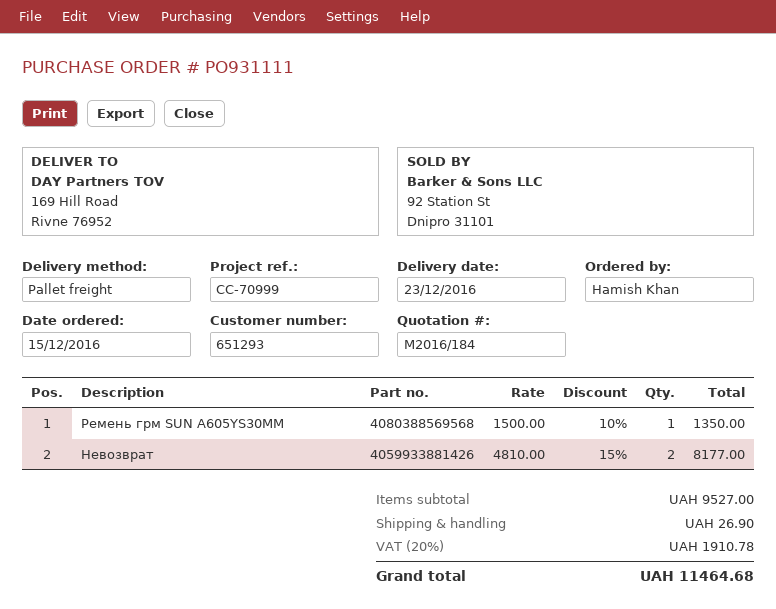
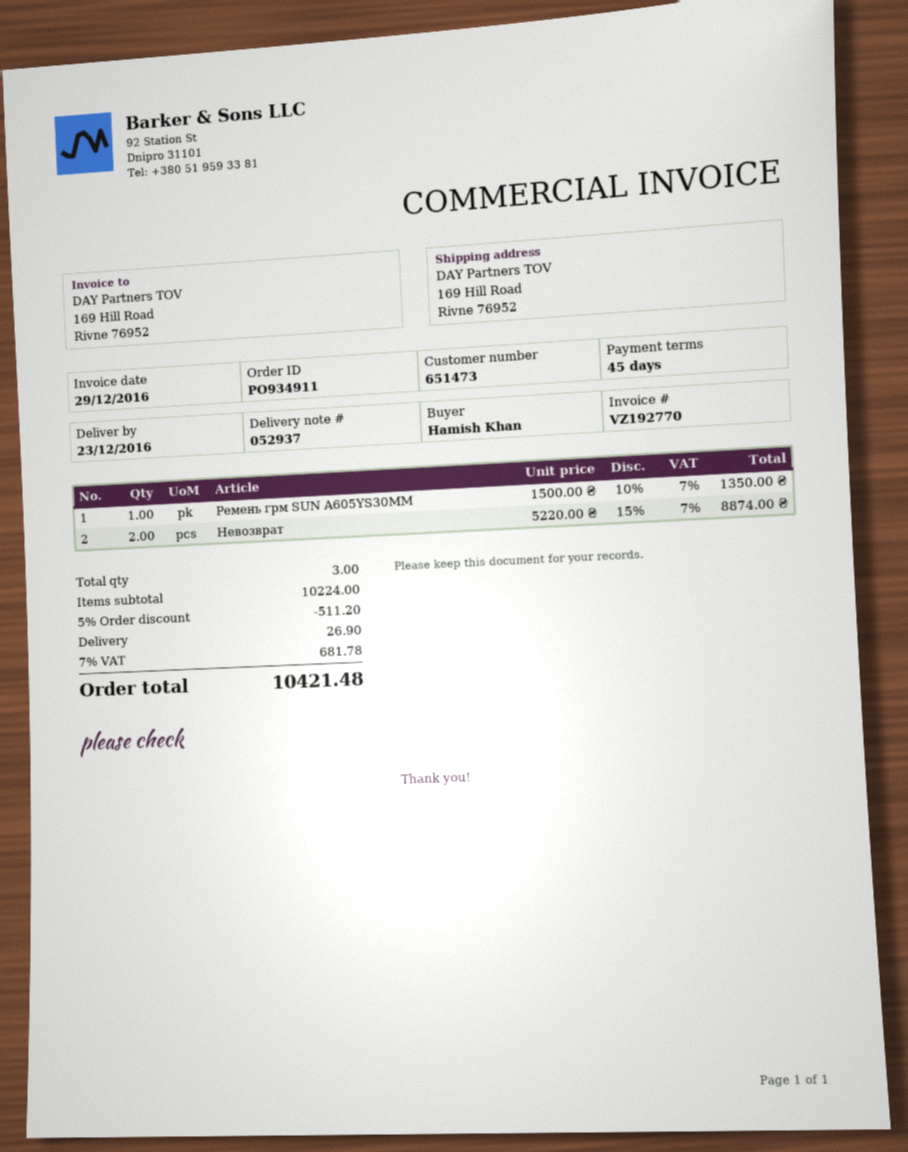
order number: PO931111 -> PO934911
customer number: 651293 -> 651473
Невозврат: 2 x 4810.00 - 15% = 8177.00 -> 2 x 5220.00 - 15% = 8874.00
subtotal: 9527.00 -> 10224.00
discount: none -> 5% = 511.20
tax: 20% = 1910.78 -> 7% = 681.78
total: 11464.68 -> 10421.48

